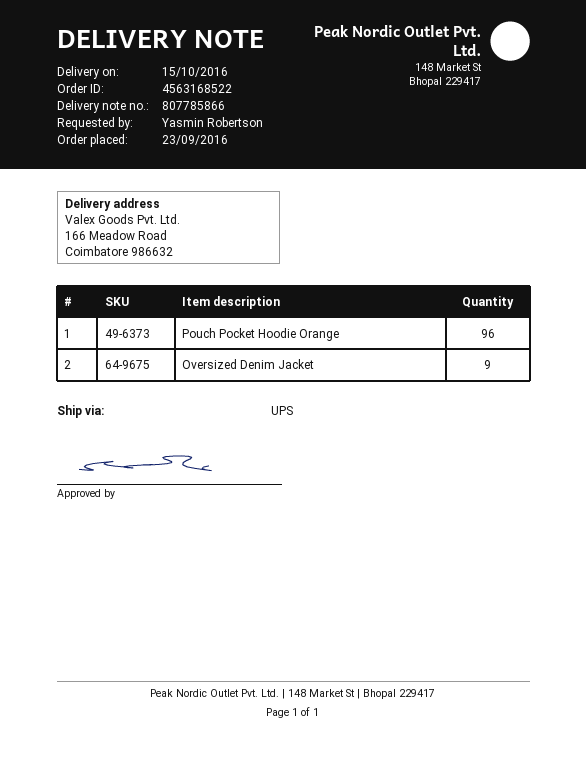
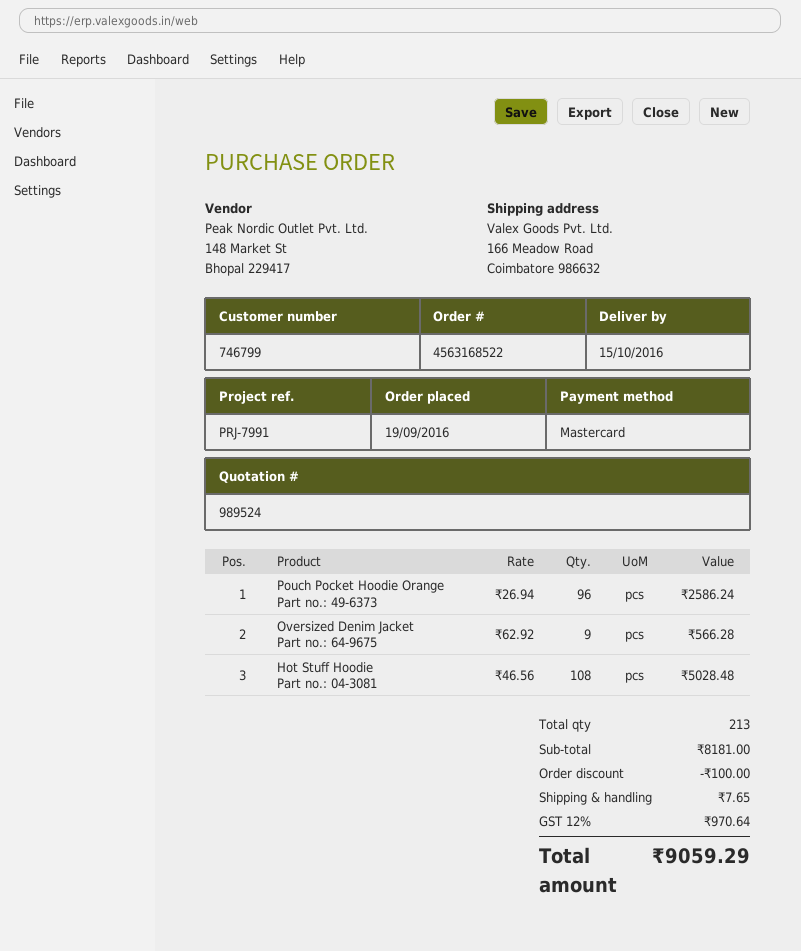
order date: 2016-09-23 -> 2016-09-19
Hot Stuff Hoodie: none -> 108

